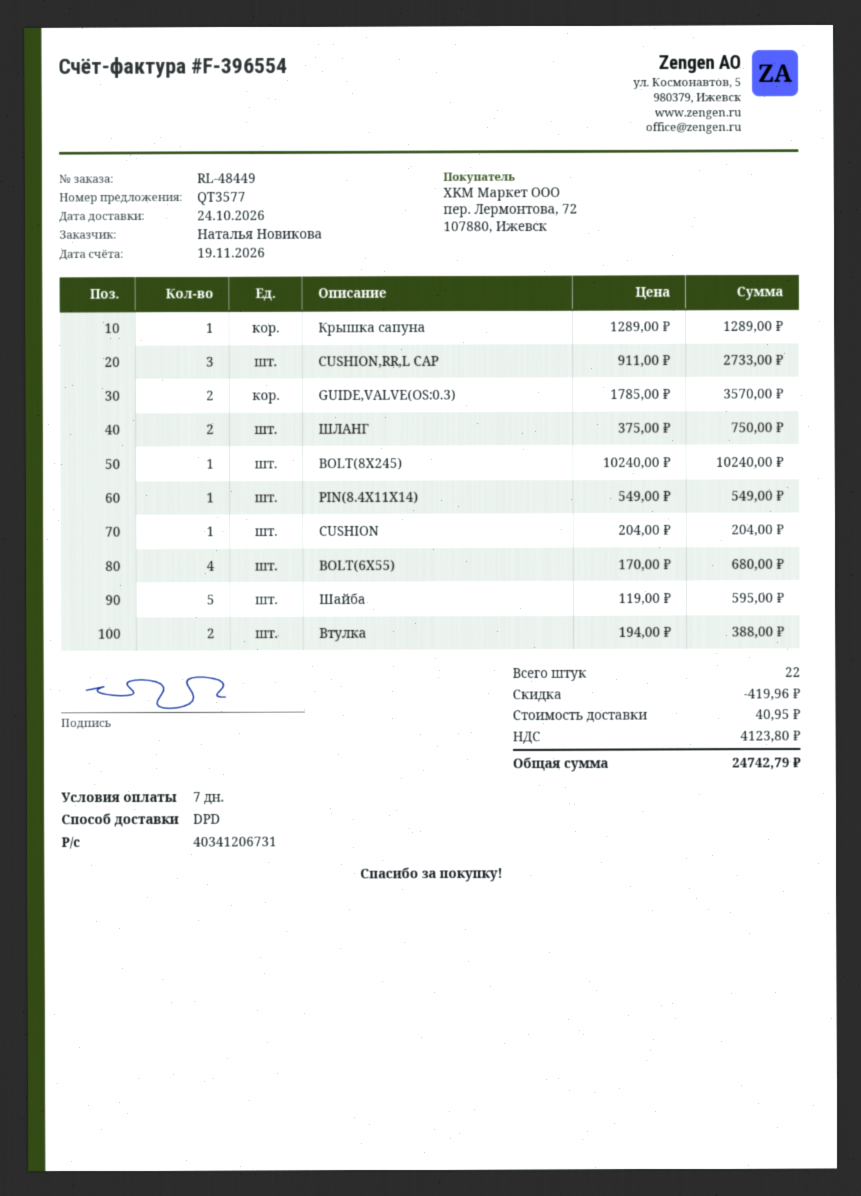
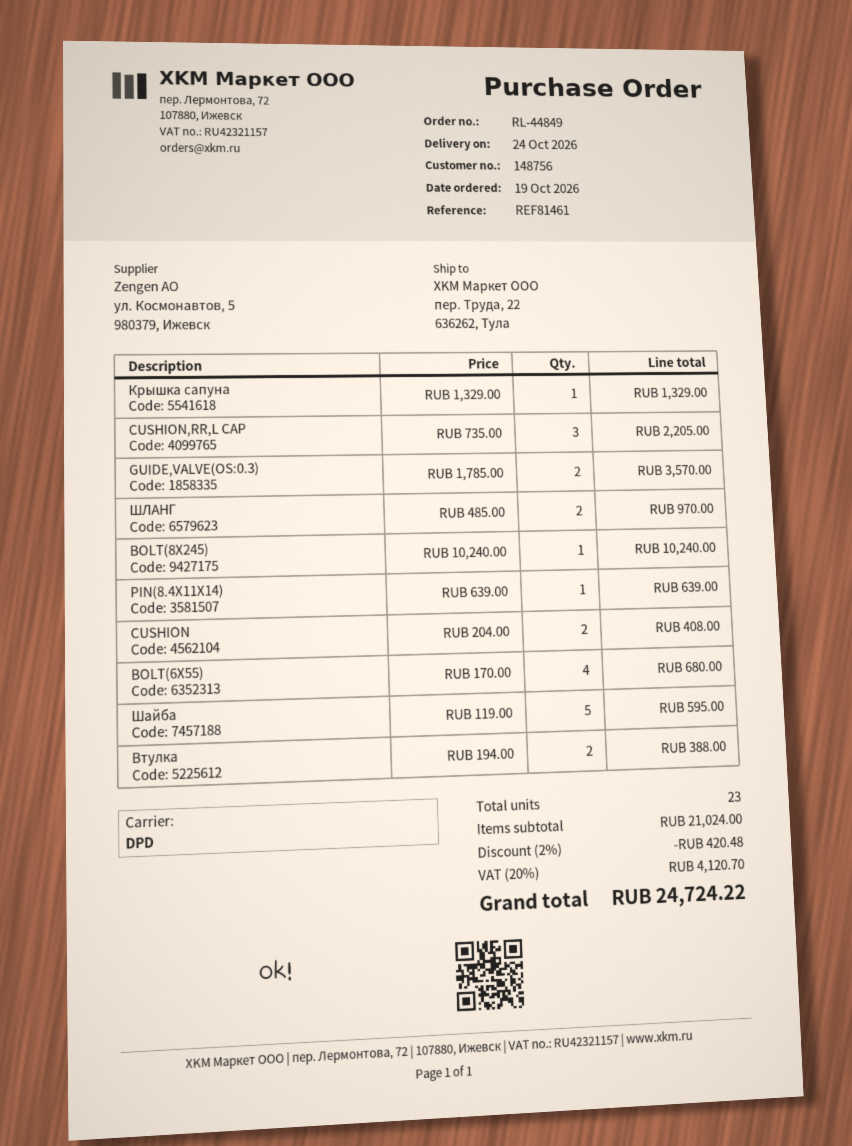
order number: RL-48449 -> RL-44849
Крышка сапуна: 1 x 1289.00 = 1289.00 -> 1 x 1329.00 = 1329.00
CUSHION,RR,L CAP: 3 x 911.00 = 2733.00 -> 3 x 735.00 = 2205.00
ШЛАНГ: 2 x 375.00 = 750.00 -> 2 x 485.00 = 970.00
PIN(8.4X11X14): 1 x 549.00 = 549.00 -> 1 x 639.00 = 639.00
CUSHION: 1 x 204.00 = 204.00 -> 2 x 204.00 = 408.00
total quantity: 22 -> 23
discount: 419.96 -> 420.48
shipping: 40.95 -> none
tax: 4123.80 -> 4120.70
total: 24742.79 -> 24724.22

